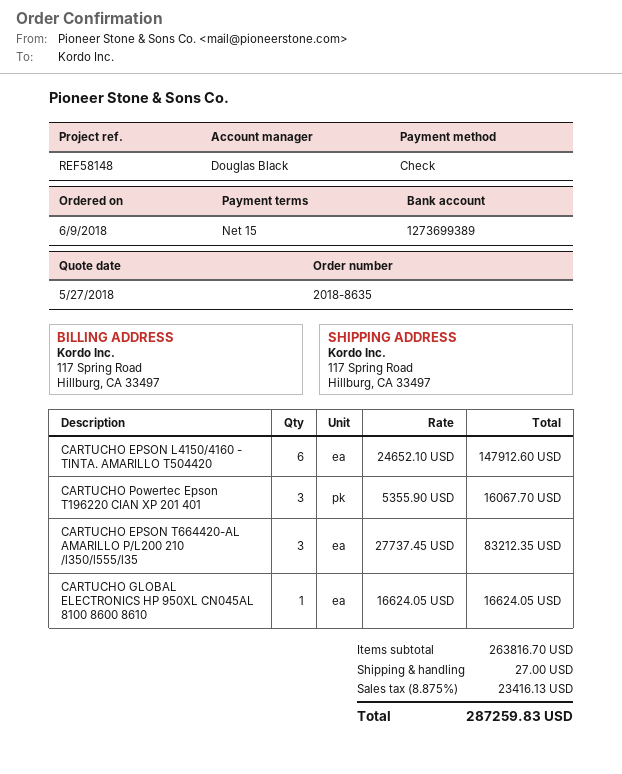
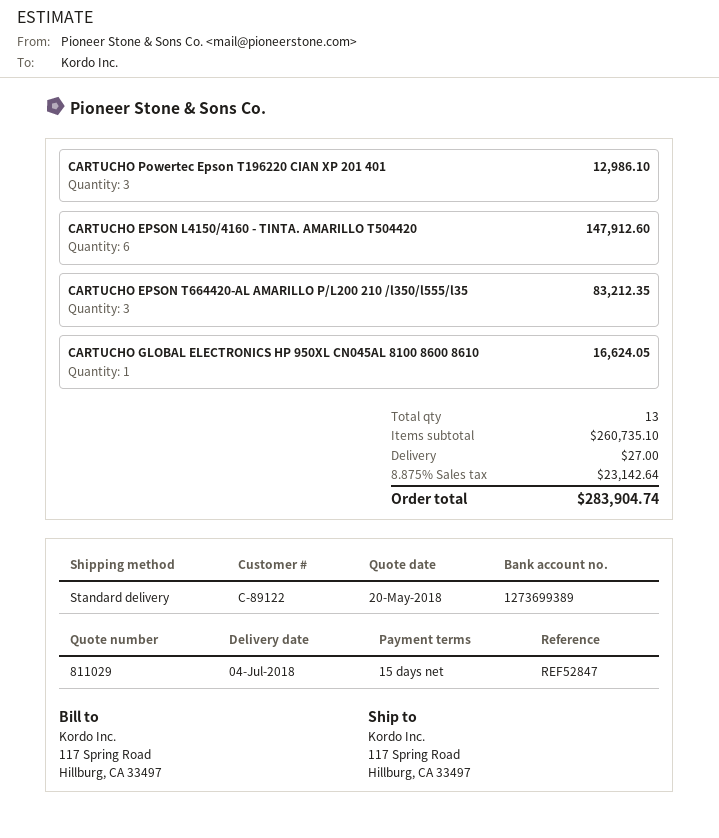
quote date: 2018-05-27 -> 2018-05-20
reference: REF58148 -> REF52847
CARTUCHO Powertec Epson T196220 CIAN XP 201 401: 3 for 16067.70 -> 3 for 12986.10
subtotal: 263816.70 -> 260735.10
tax: 8.875% = 23416.13 -> 8.875% = 23142.64
total: 287259.83 -> 283904.74

